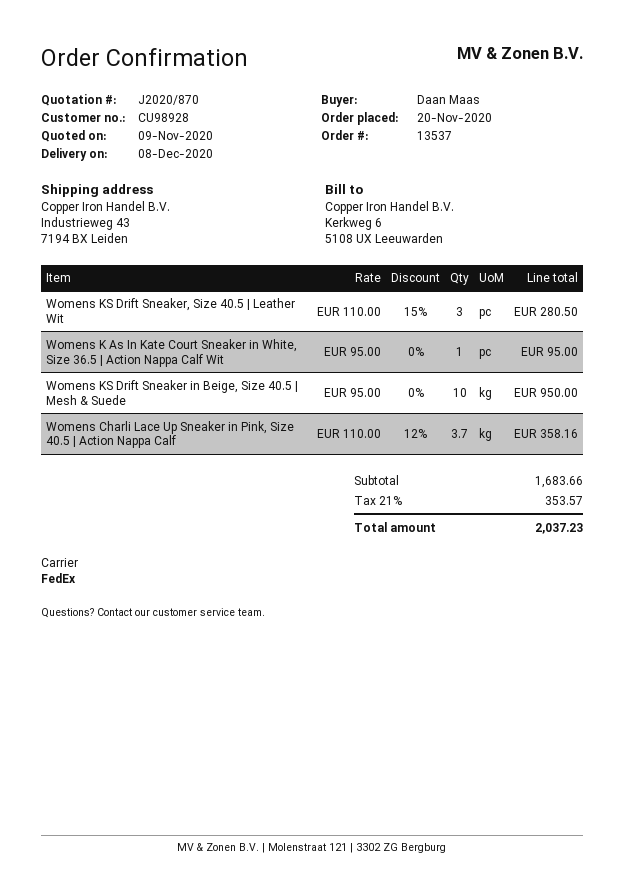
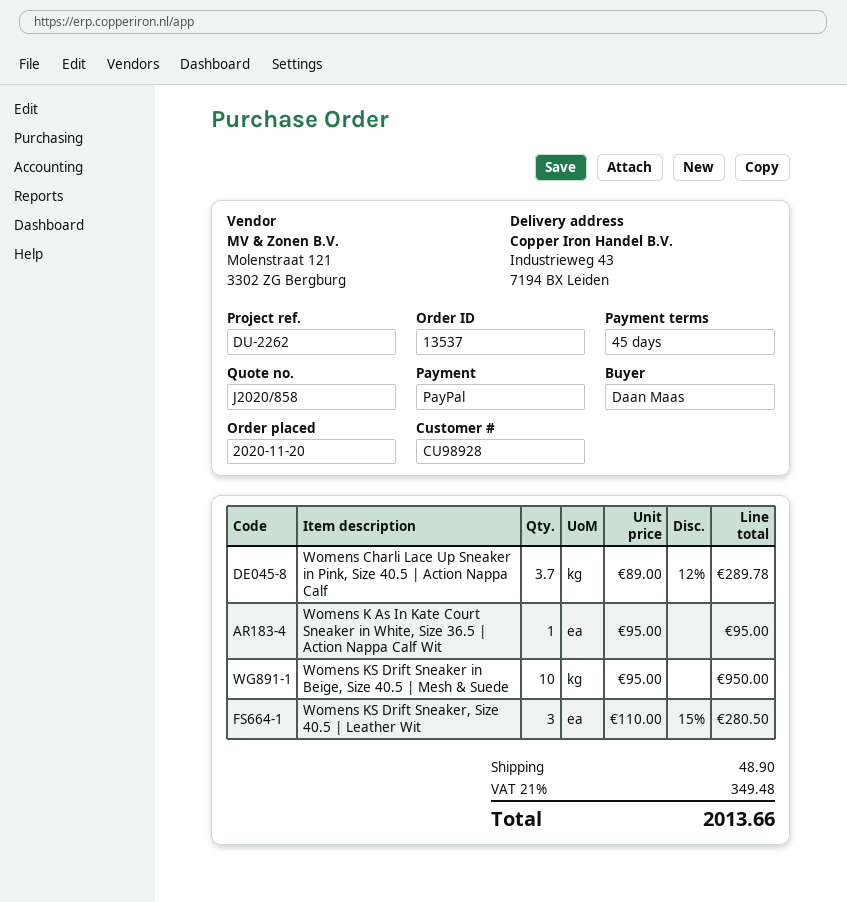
quote number: J2020/870 -> J2020/858
Womens Charli Lace Up Sneaker in Pink, Size 40.5 | Action Nappa Calf: 3.7 x 110.00 - 12% = 358.16 -> 3.7 x 89.00 - 12% = 289.78
shipping: none -> 48.90
tax: 21% = 353.57 -> 21% = 349.48
total: 2037.23 -> 2013.66

